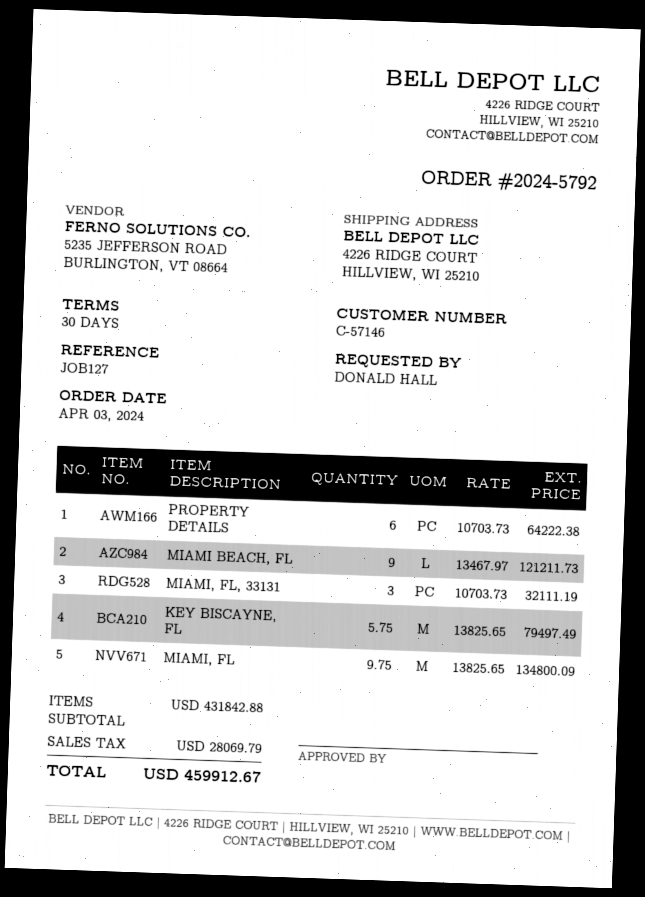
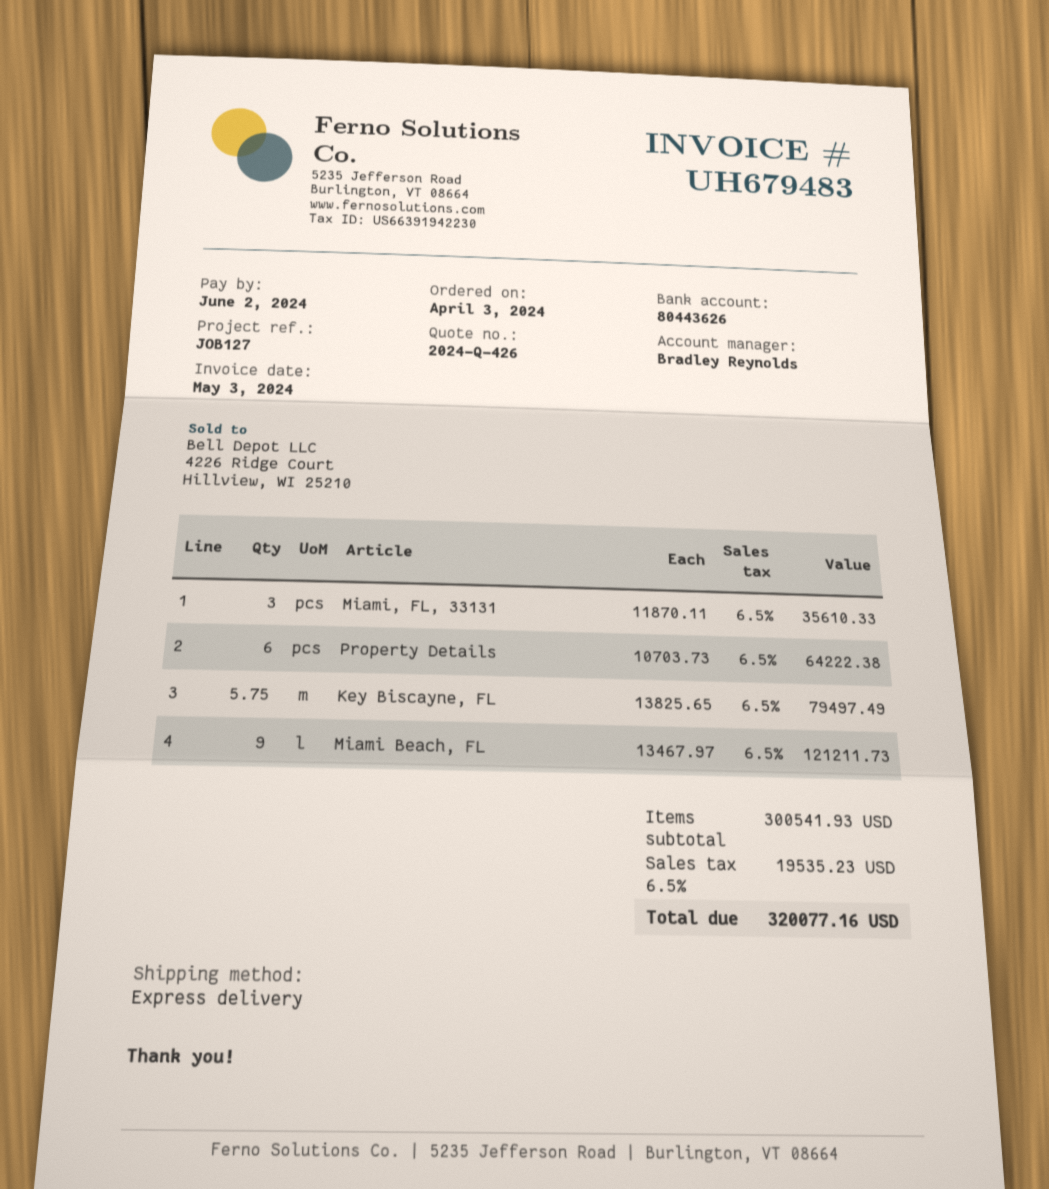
MIAMI, FL, 33131: 3 x 10703.73 = 32111.19 -> 3 x 11870.11 = 35610.33
MIAMI, FL: 9.75 x 13825.65 = 134800.09 -> none
subtotal: 431842.88 -> 300541.93
tax: 28069.79 -> 19535.23
total: 459912.67 -> 320077.16

